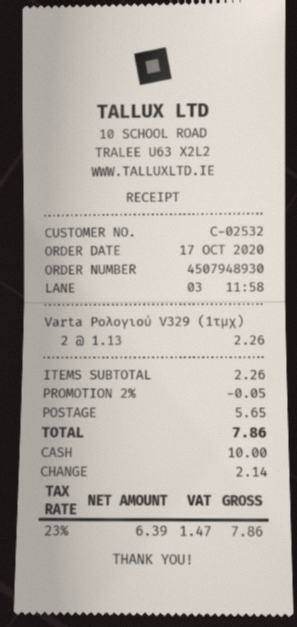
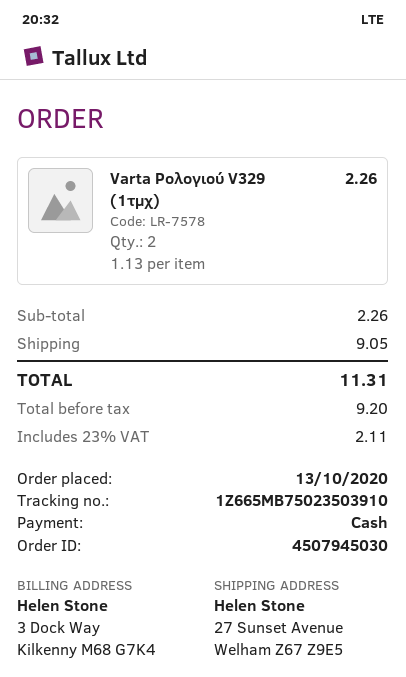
order number: 4507948930 -> 4507945030
order date: 2020-10-17 -> 2020-10-13
discount: 2% = 0.05 -> none
shipping: 5.65 -> 9.05
net: 6.39 -> 9.20
tax: 23% = 1.47 -> 23% = 2.11
total: 7.86 -> 11.31

